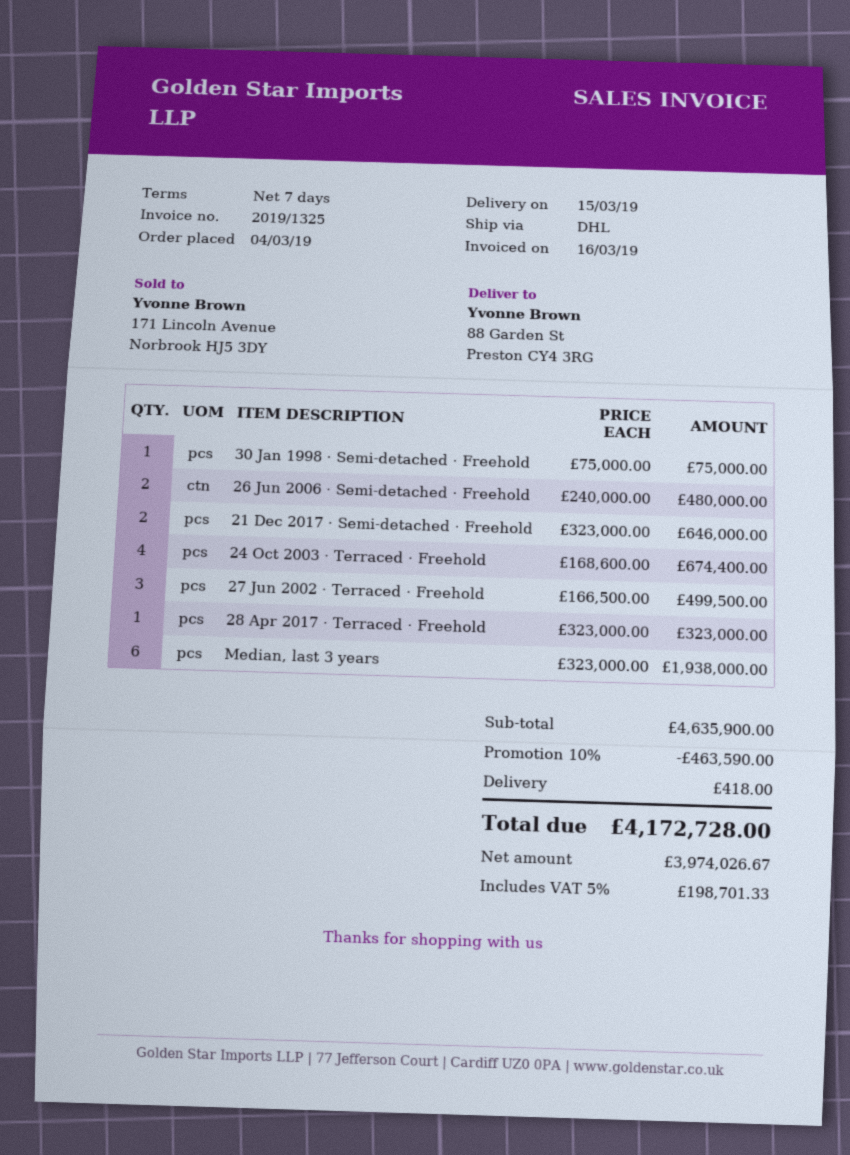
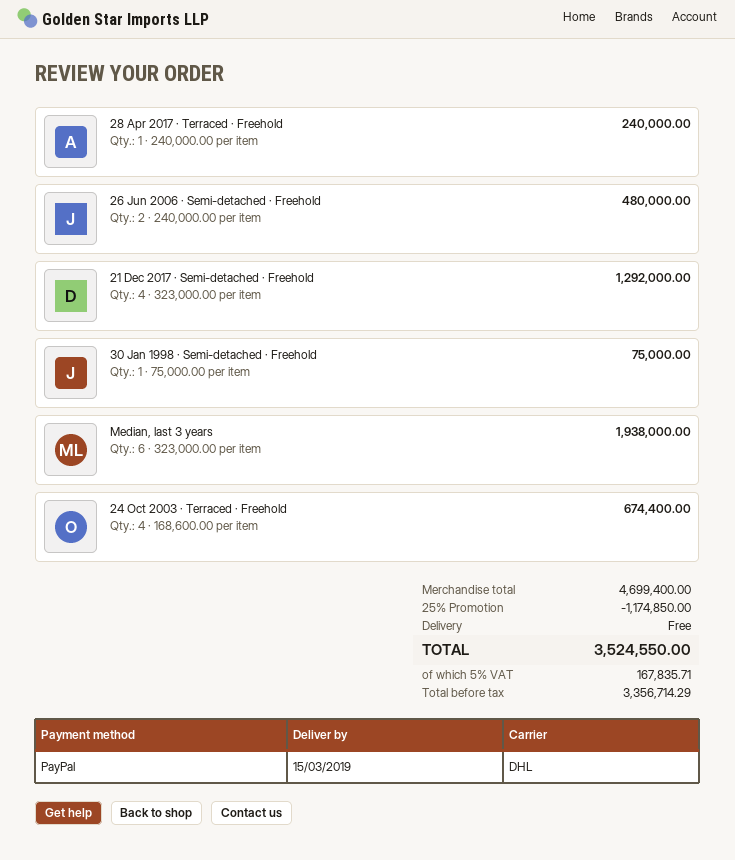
21 Dec 2017 · Semi-detached · Freehold: 2 x 323000.00 = 646000.00 -> 4 x 323000.00 = 1292000.00
27 Jun 2002 · Terraced · Freehold: 3 x 166500.00 = 499500.00 -> none
28 Apr 2017 · Terraced · Freehold: 1 x 323000.00 = 323000.00 -> 1 x 240000.00 = 240000.00
subtotal: 4635900.00 -> 4699400.00
discount: 10% = 463590.00 -> 25% = 1174850.00
shipping: 418.00 -> 0.00
net: 3974026.67 -> 3356714.29
tax: 5% = 198701.33 -> 5% = 167835.71
total: 4172728.00 -> 3524550.00

